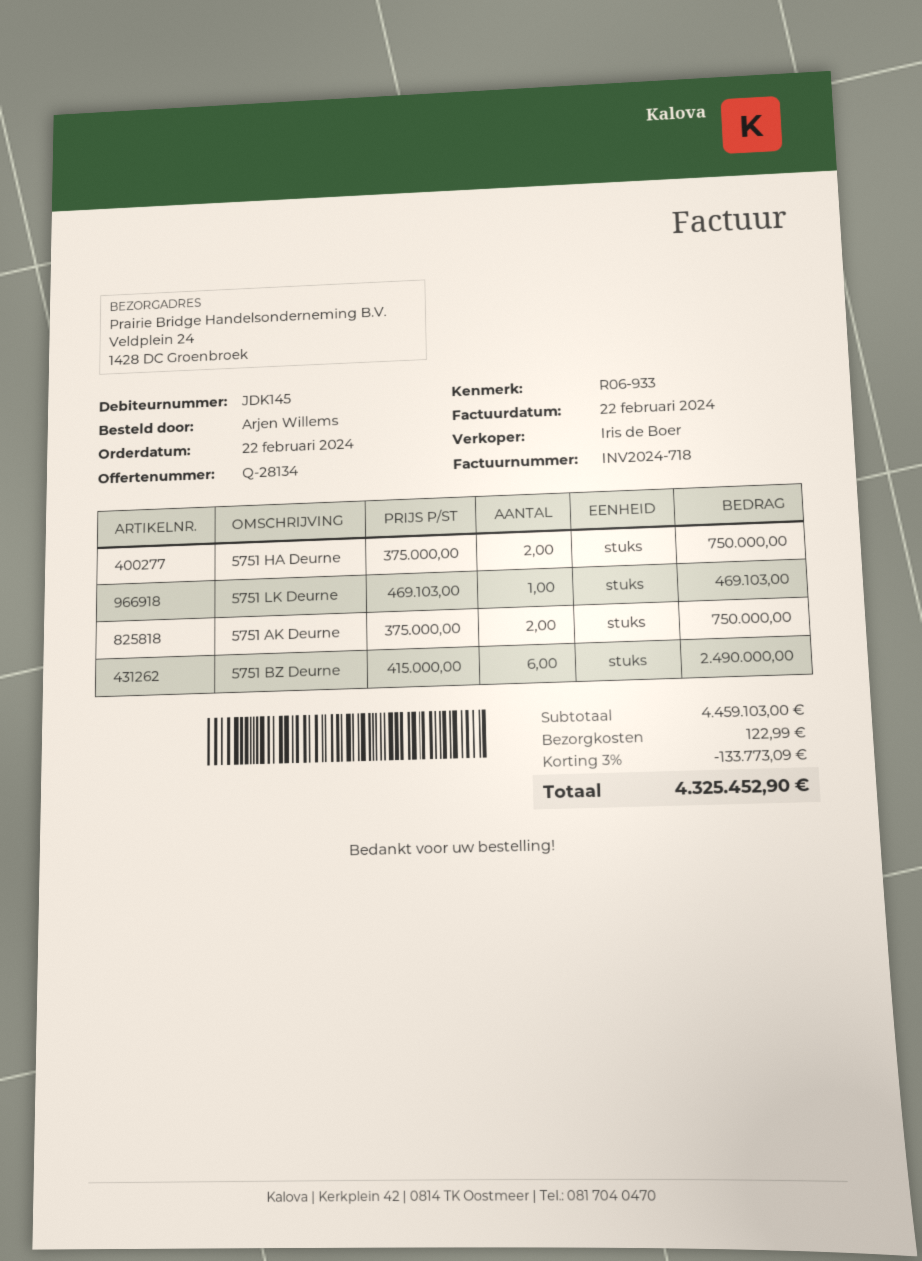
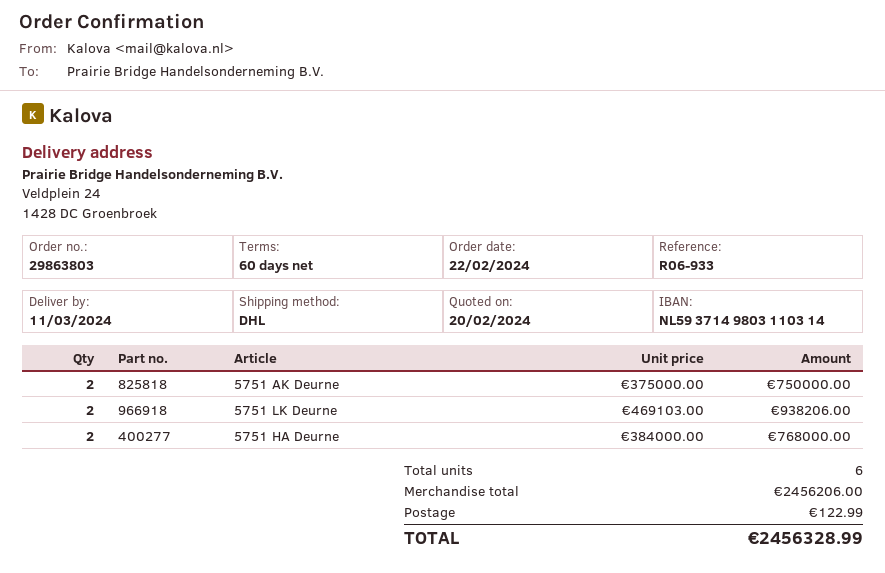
5751 HA Deurne: 2 x 375000.00 = 750000.00 -> 2 x 384000.00 = 768000.00
5751 LK Deurne: 1 x 469103.00 = 469103.00 -> 2 x 469103.00 = 938206.00
5751 BZ Deurne: 6 x 415000.00 = 2490000.00 -> none
subtotal: 4459103.00 -> 2456206.00
discount: 3% = 133773.09 -> none
total: 4325452.90 -> 2456328.99

